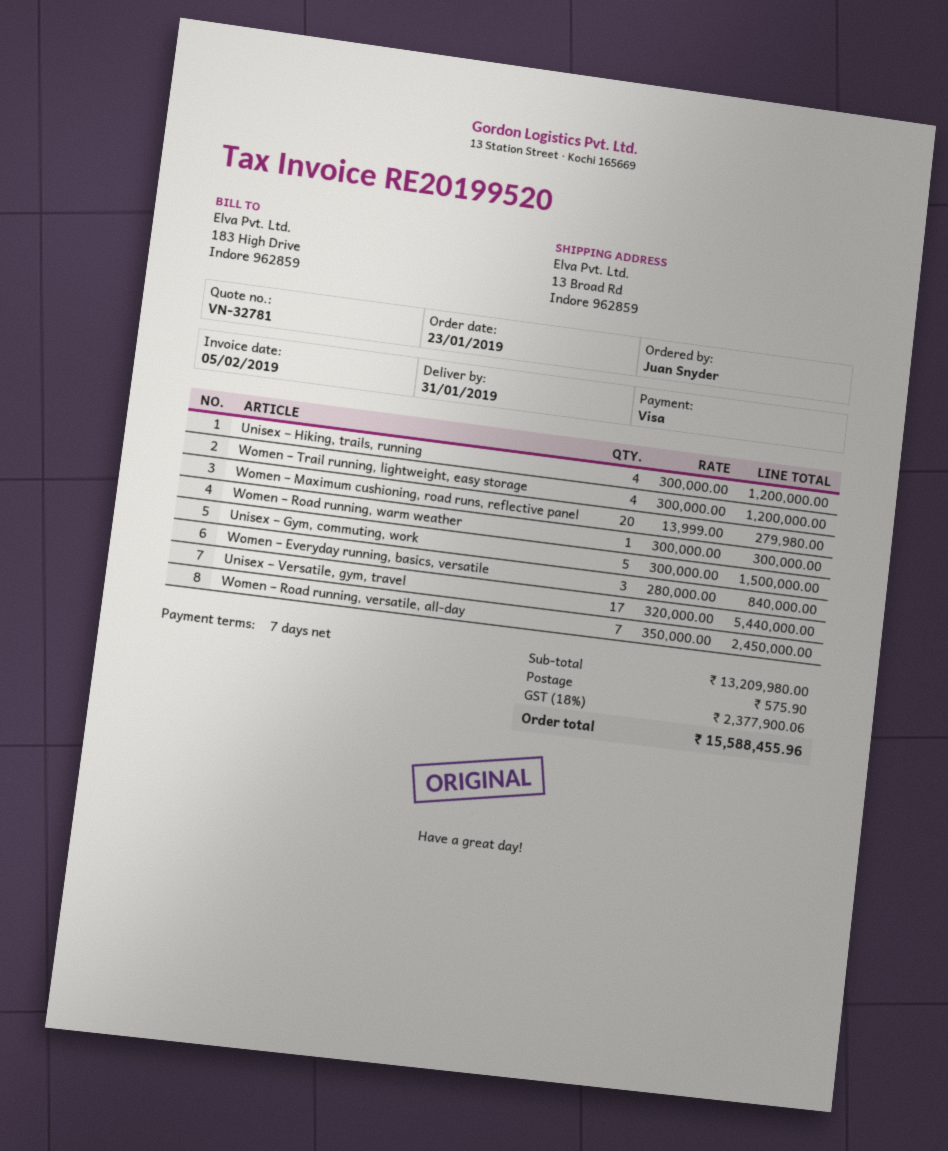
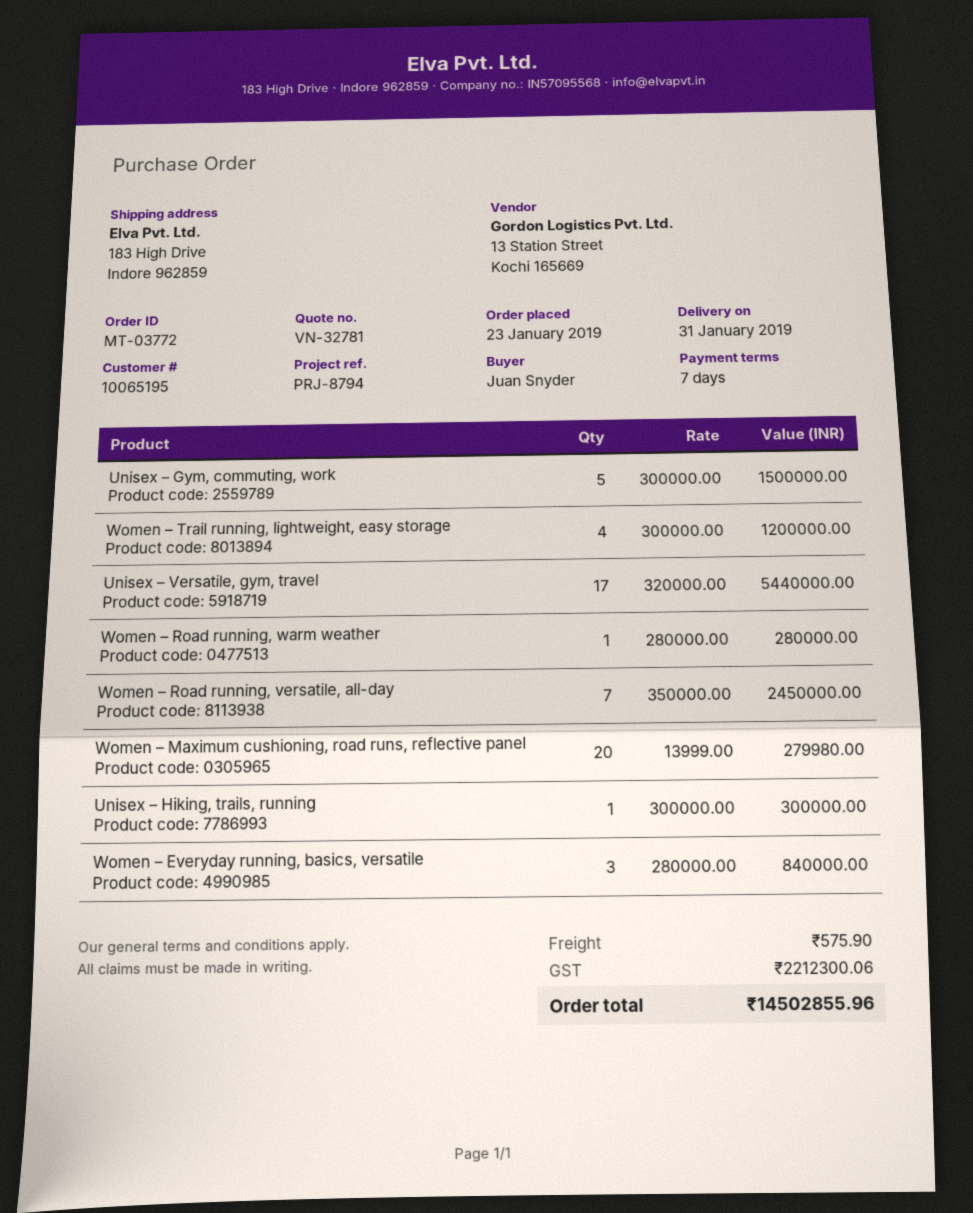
ship to: 13 Broad Rd, Indore 962859 -> 183 High Drive, Indore 962859
Unisex – Hiking, trails, running: 4 x 300000.00 = 1200000.00 -> 1 x 300000.00 = 300000.00
Women – Road running, warm weather: 1 x 300000.00 = 300000.00 -> 1 x 280000.00 = 280000.00
tax: 2377900.06 -> 2212300.06
total: 15588455.96 -> 14502855.96

